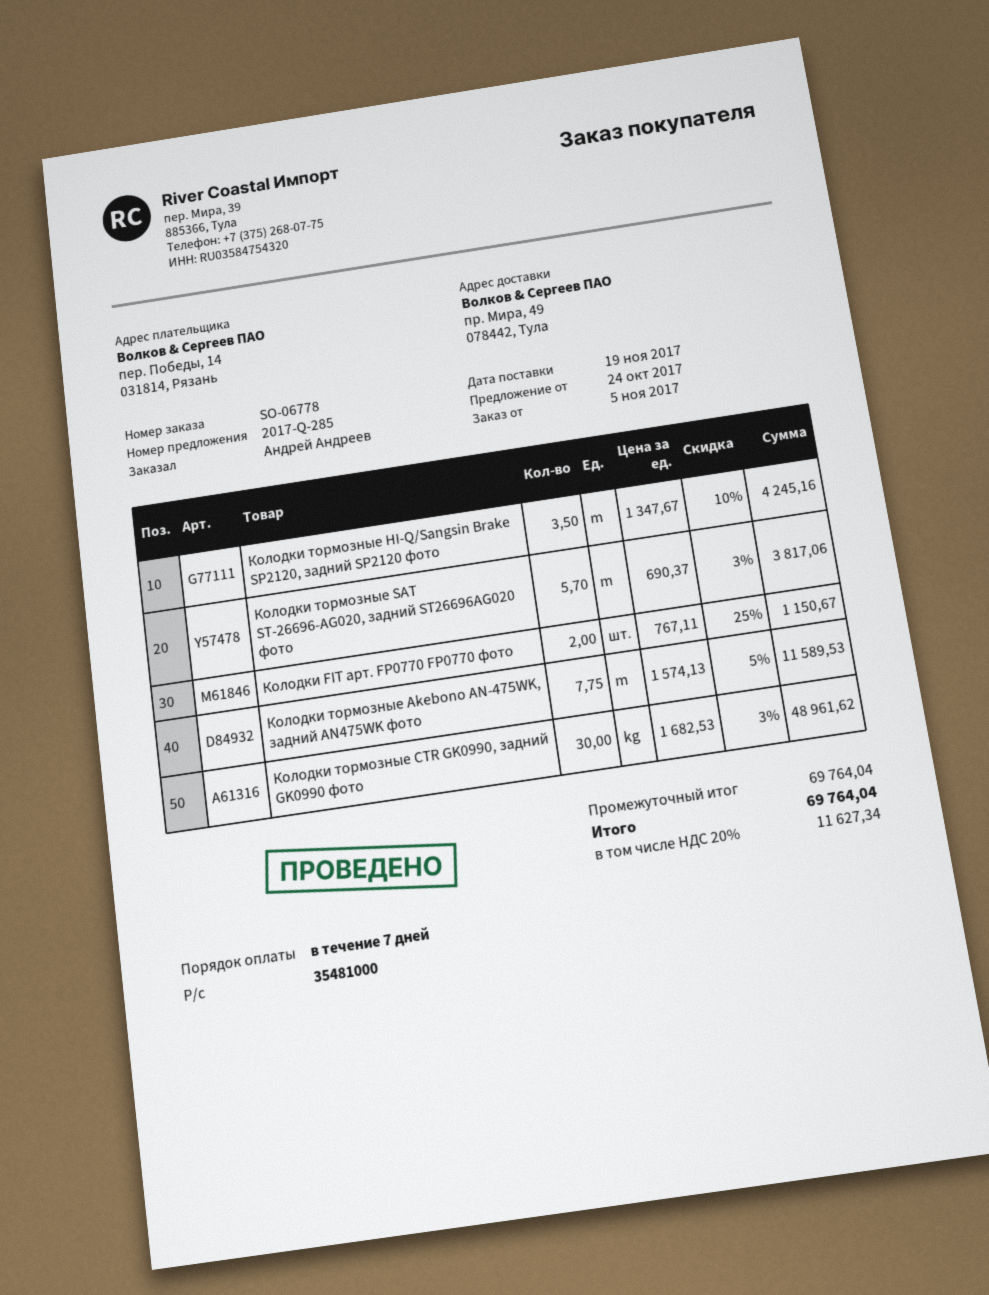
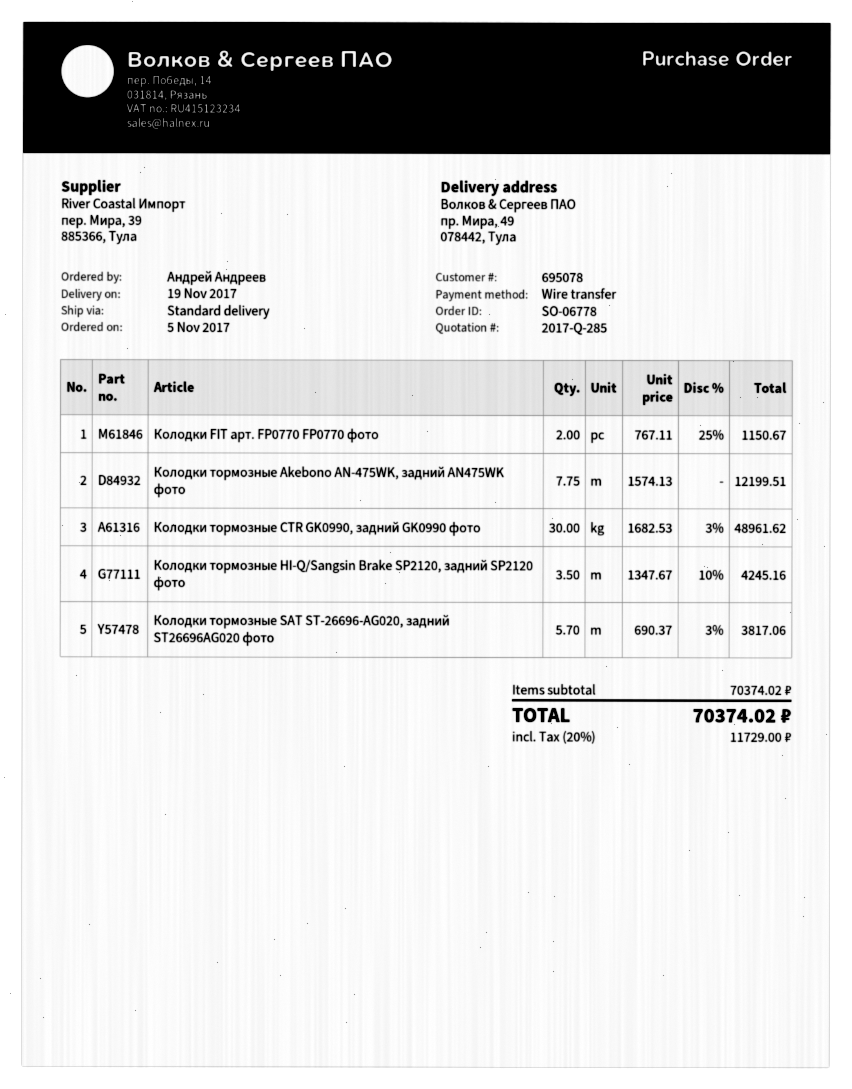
Колодки тормозные Akebono AN-475WK, задний AN475WK фото: 7.75 x 1574.13 - 5% = 11589.53 -> 7.75 x 1574.13 = 12199.51
subtotal: 69764.04 -> 70374.02
tax: 20% = 11627.34 -> 20% = 11729.00
total: 69764.04 -> 70374.02

